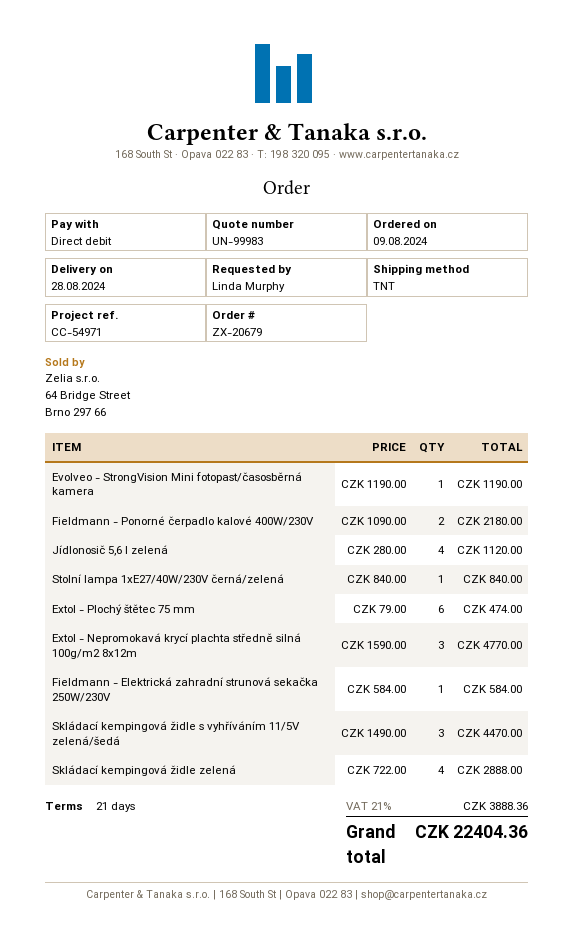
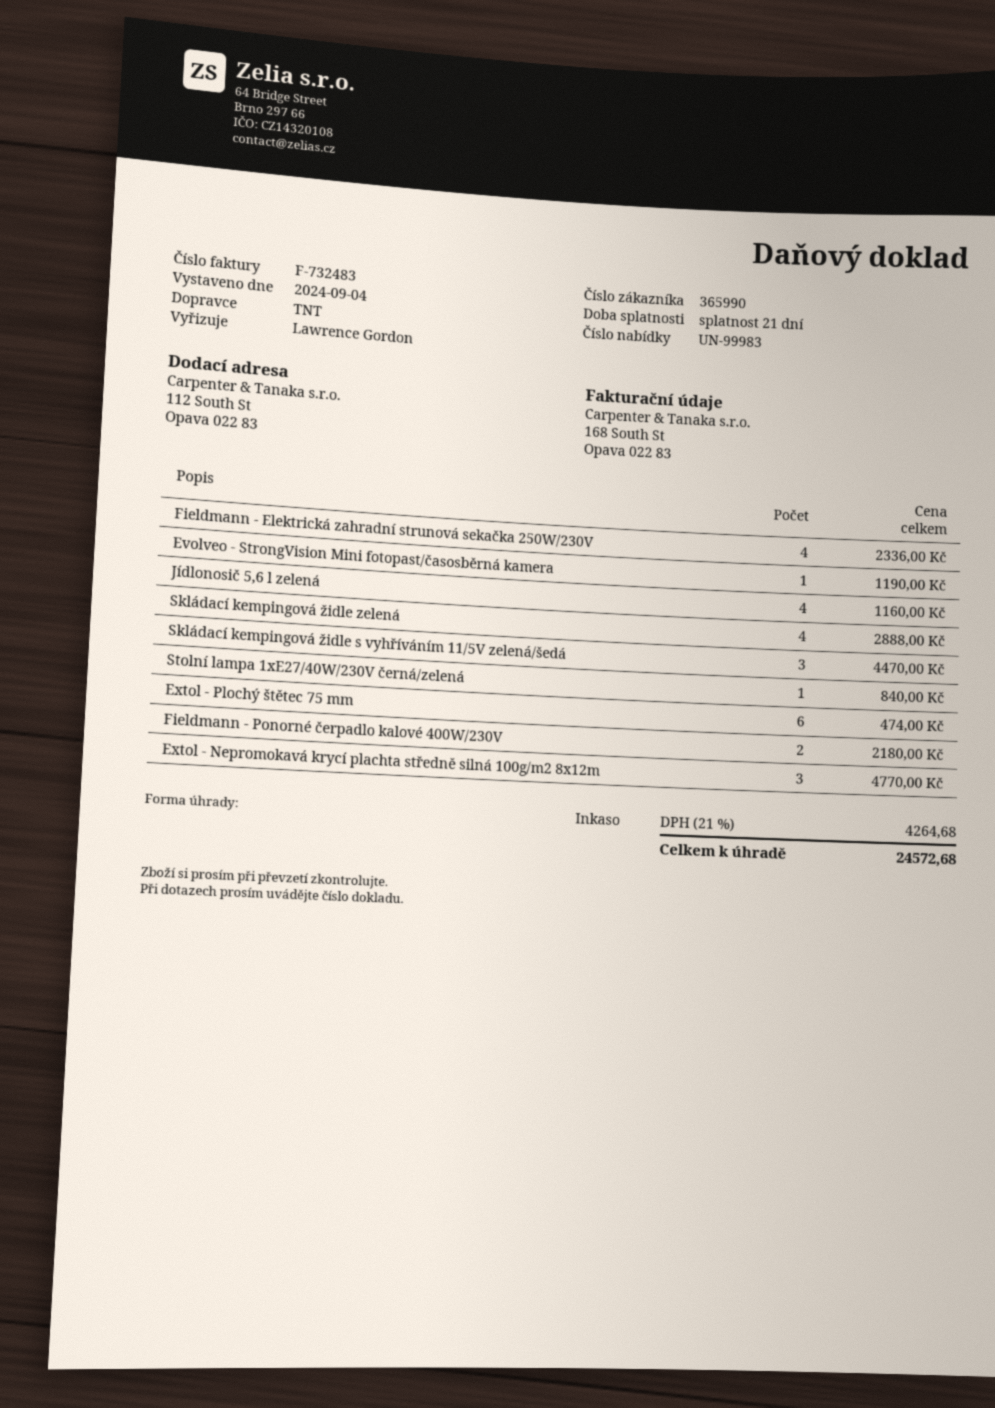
Jídlonosič 5,6 l zelená: 4 for 1120.00 -> 4 for 1160.00
Fieldmann - Elektrická zahradní strunová sekačka 250W/230V: 1 for 584.00 -> 4 for 2336.00
tax: 21% = 3888.36 -> 21% = 4264.68
total: 22404.36 -> 24572.68

